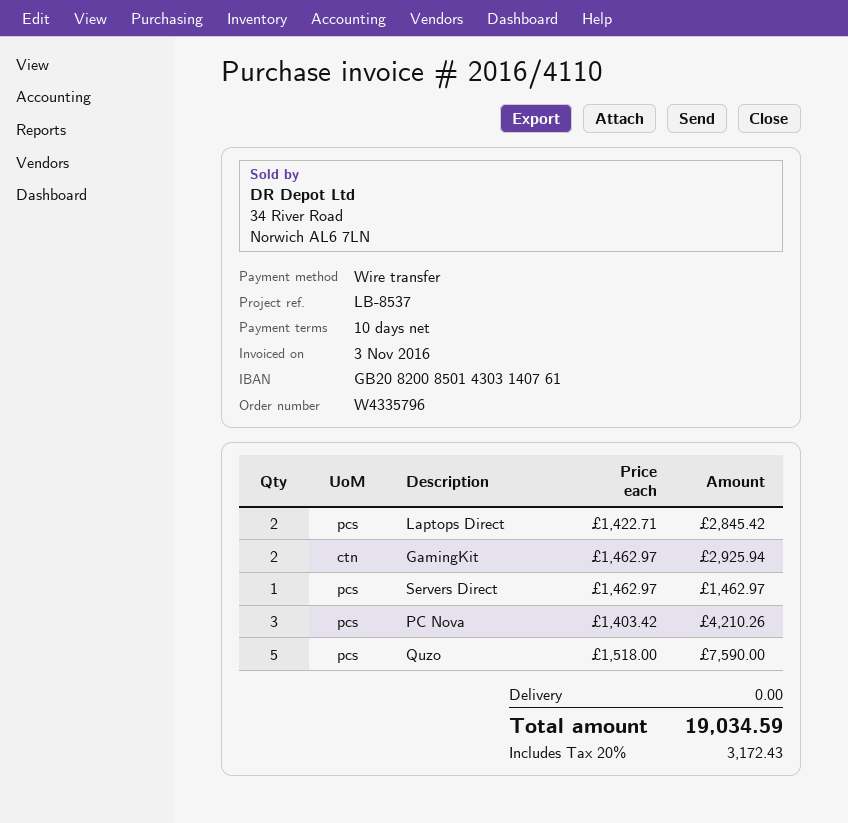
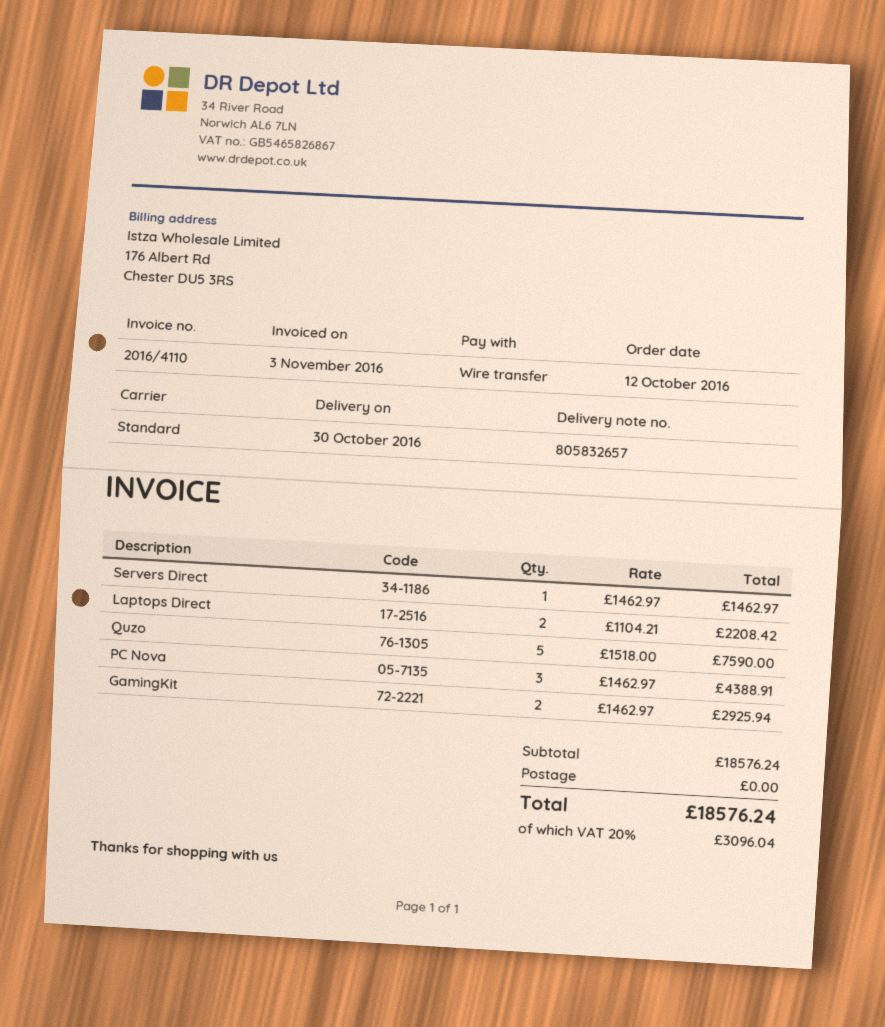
Laptops Direct: 2 x 1422.71 = 2845.42 -> 2 x 1104.21 = 2208.42
PC Nova: 3 x 1403.42 = 4210.26 -> 3 x 1462.97 = 4388.91
tax: 20% = 3172.43 -> 20% = 3096.04
total: 19034.59 -> 18576.24

